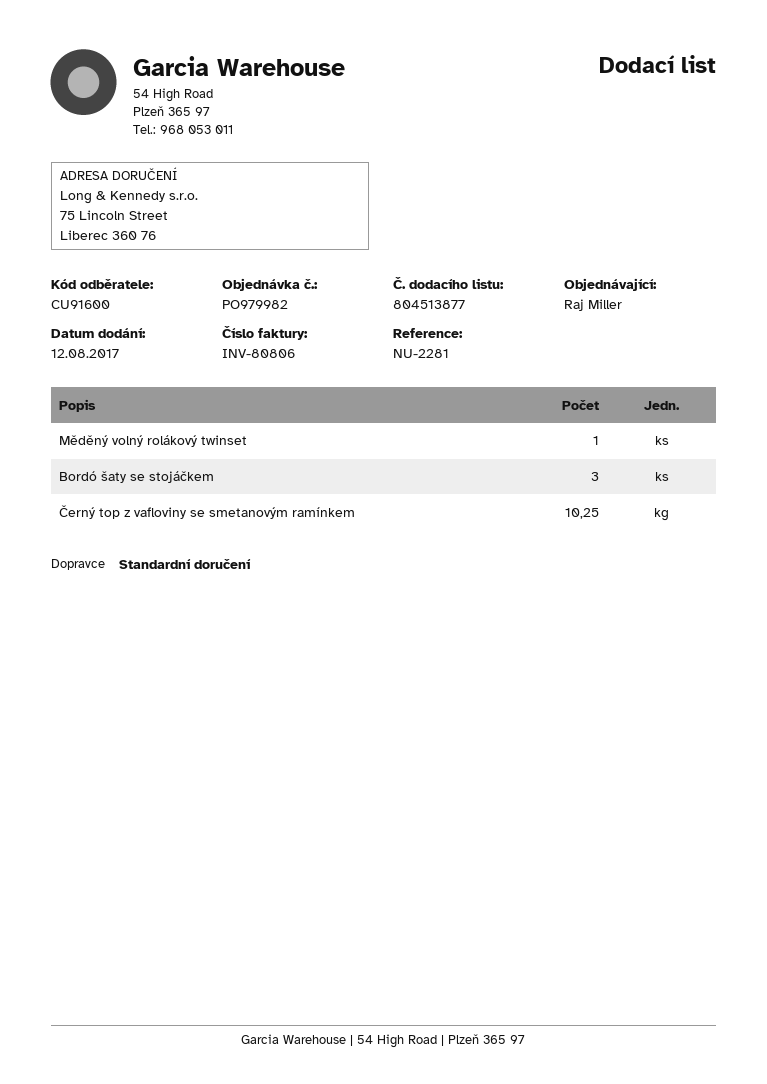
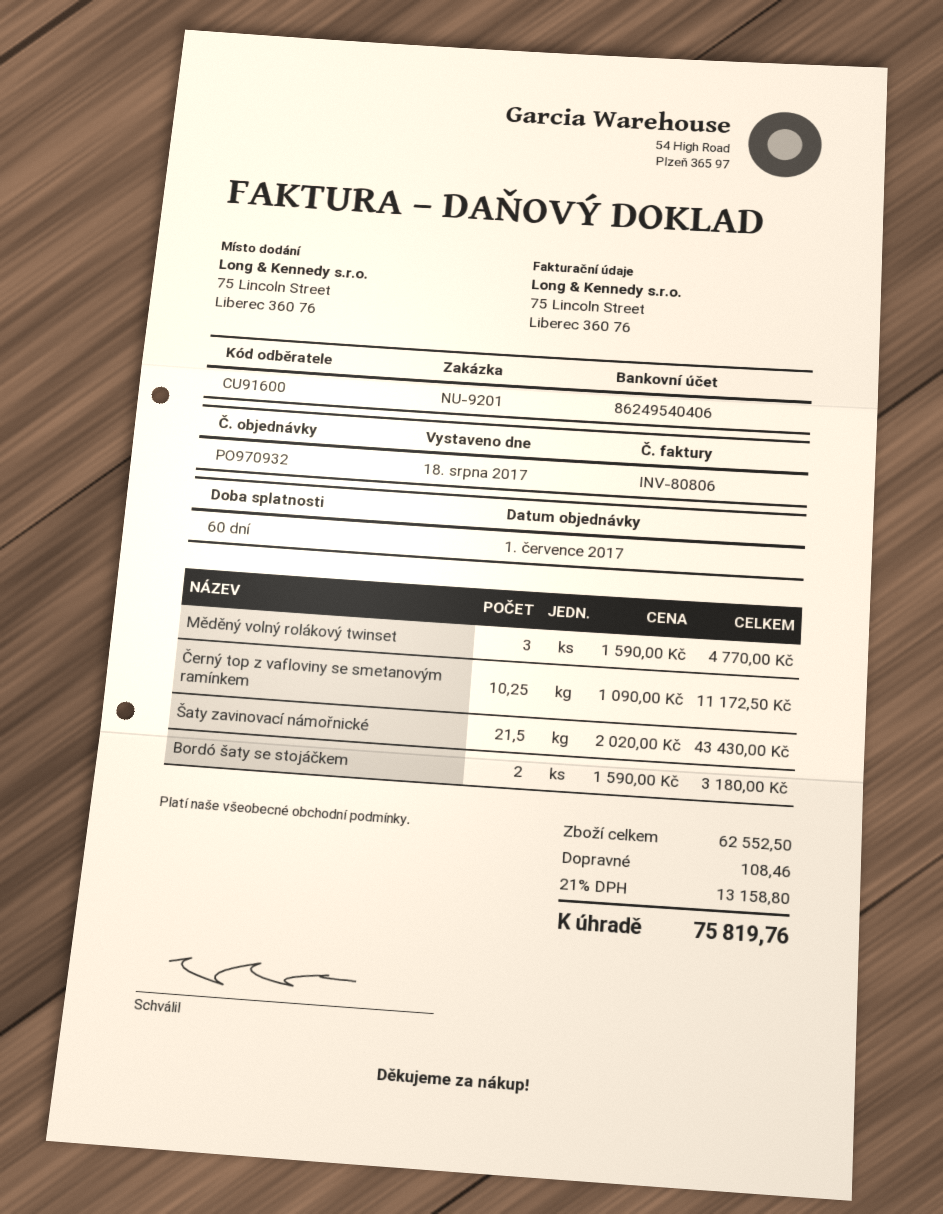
order number: PO979982 -> PO970932
reference: NU-2281 -> NU-9201
Měděný volný rolákový twinset: 1 -> 3
Bordó šaty se stojáčkem: 3 -> 2
Šaty zavinovací námořnické: none -> 21.5

